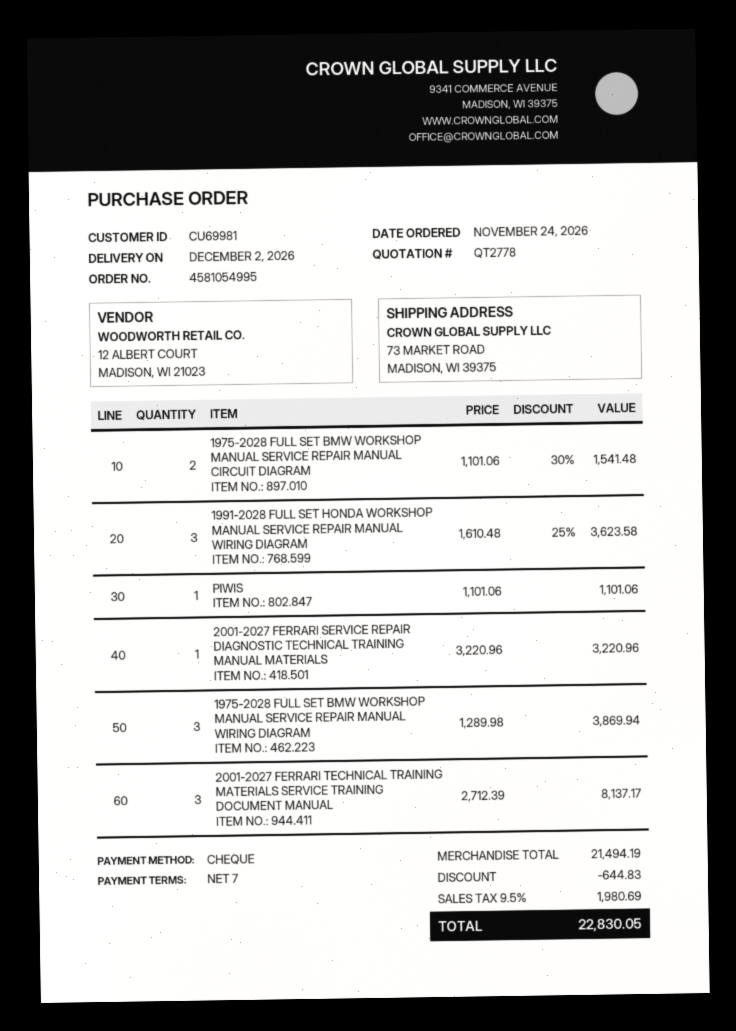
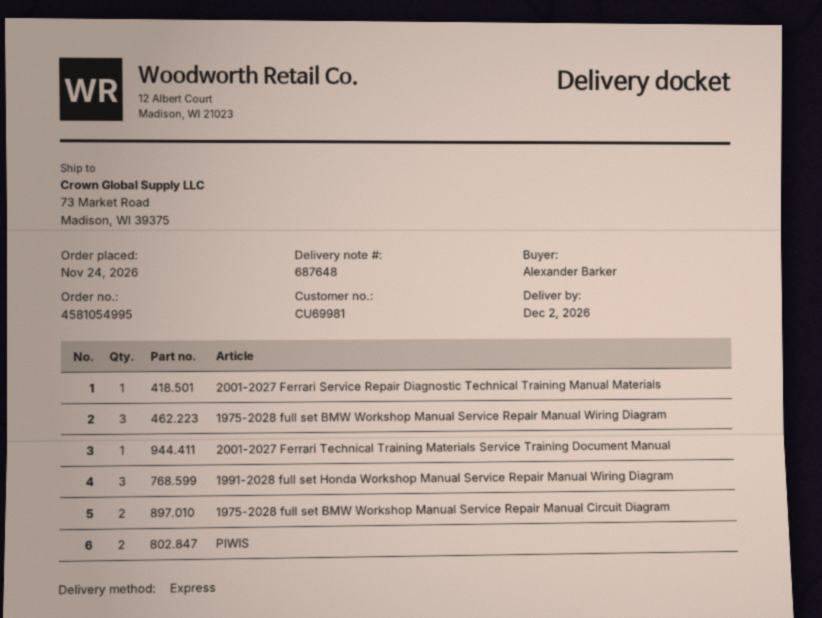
PIWIS: 1 -> 2
2001-2027 FERRARI TECHNICAL TRAINING MATERIALS SERVICE TRAINING DOCUMENT MANUAL: 3 -> 1

